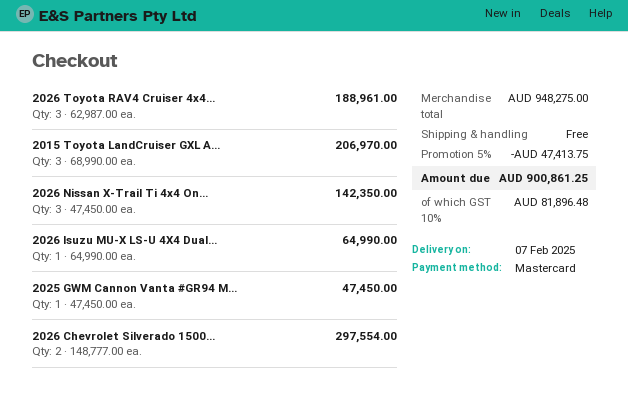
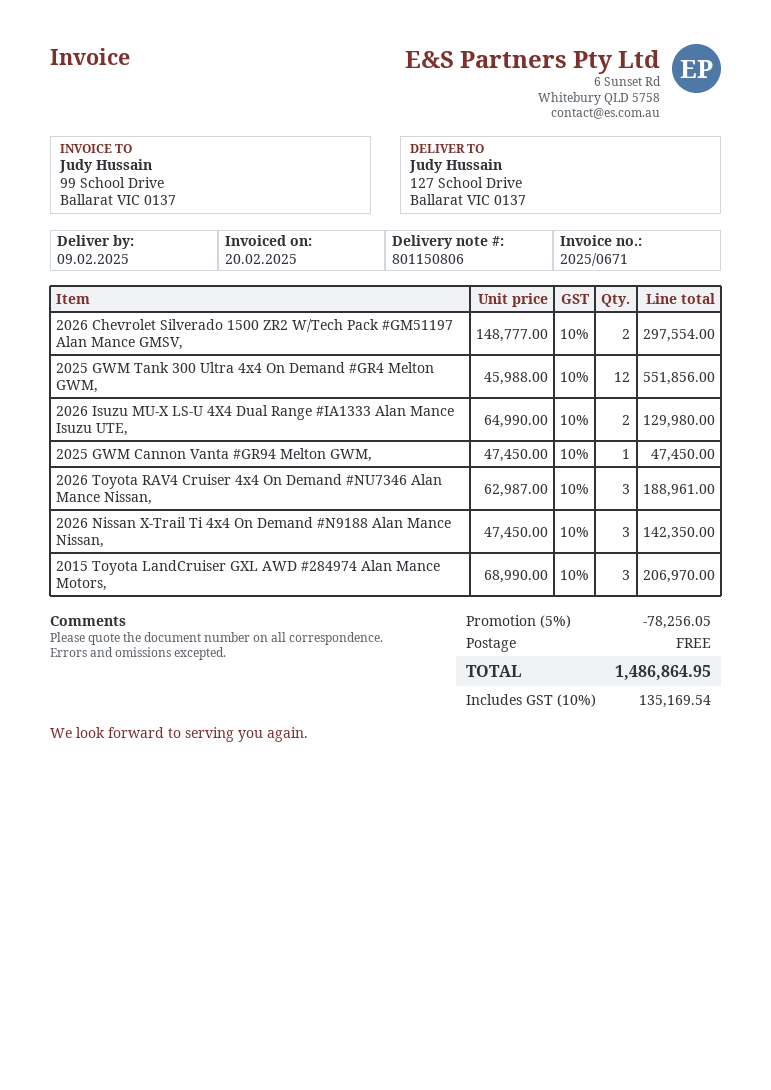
delivery date: 2025-02-07 -> 2025-02-09
2026 Isuzu MU-X LS-U 4X4 Dual...: 1 x 64990.00 = 64990.00 -> 2 x 64990.00 = 129980.00
2025 GWM Tank 300 Ultra 4x4 On Demand #GR4 Melton GWM,: none -> 12 x 45988.00 = 551856.00
discount: 5% = 47413.75 -> 5% = 78256.05
tax: 10% = 81896.48 -> 10% = 135169.54
total: 900861.25 -> 1486864.95

